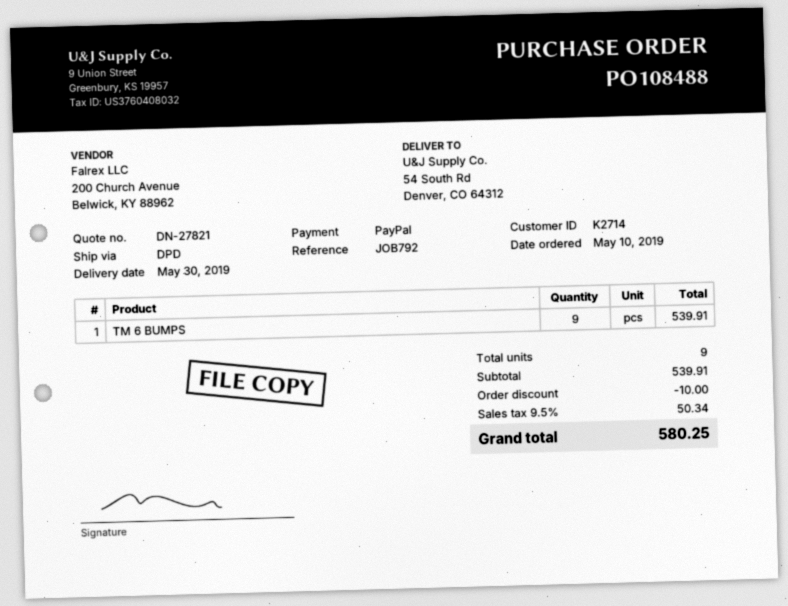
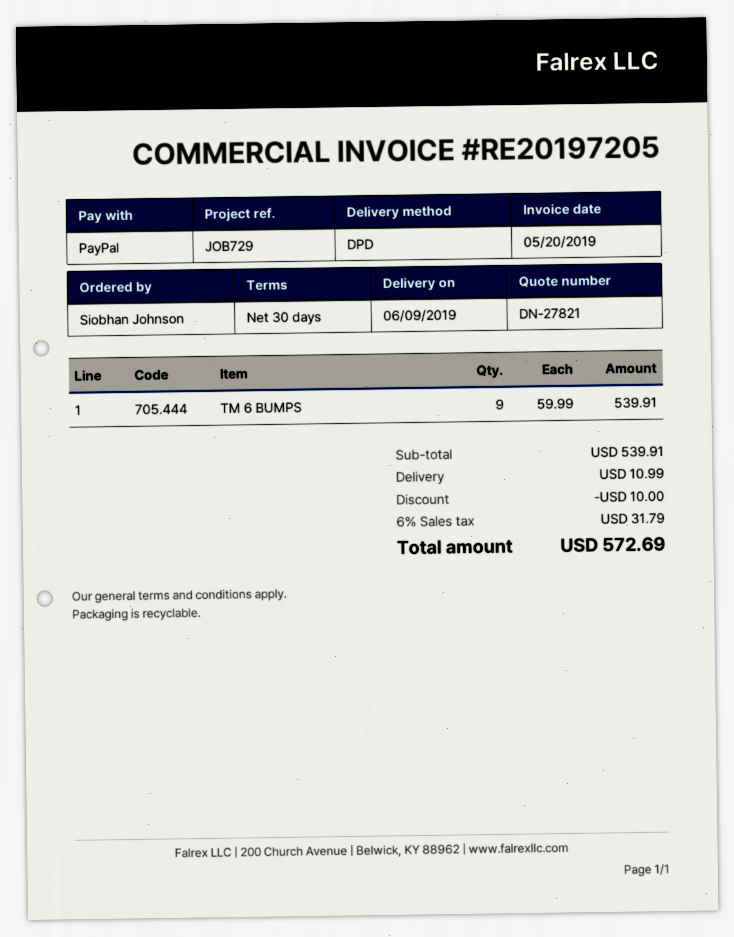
delivery date: 2019-05-30 -> 2019-06-09
reference: JOB792 -> JOB729
shipping: none -> 10.99
tax: 9.5% = 50.34 -> 6% = 31.79
total: 580.25 -> 572.69

